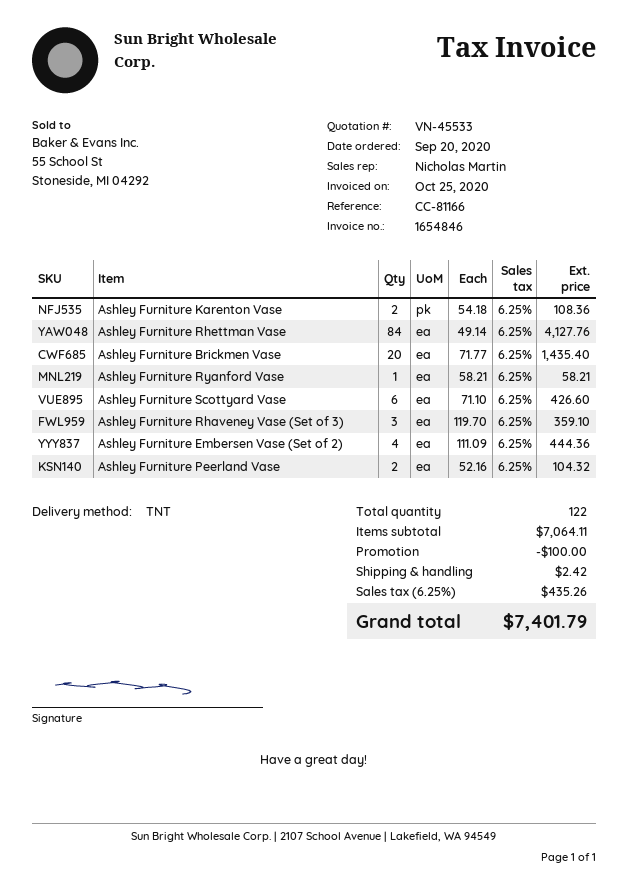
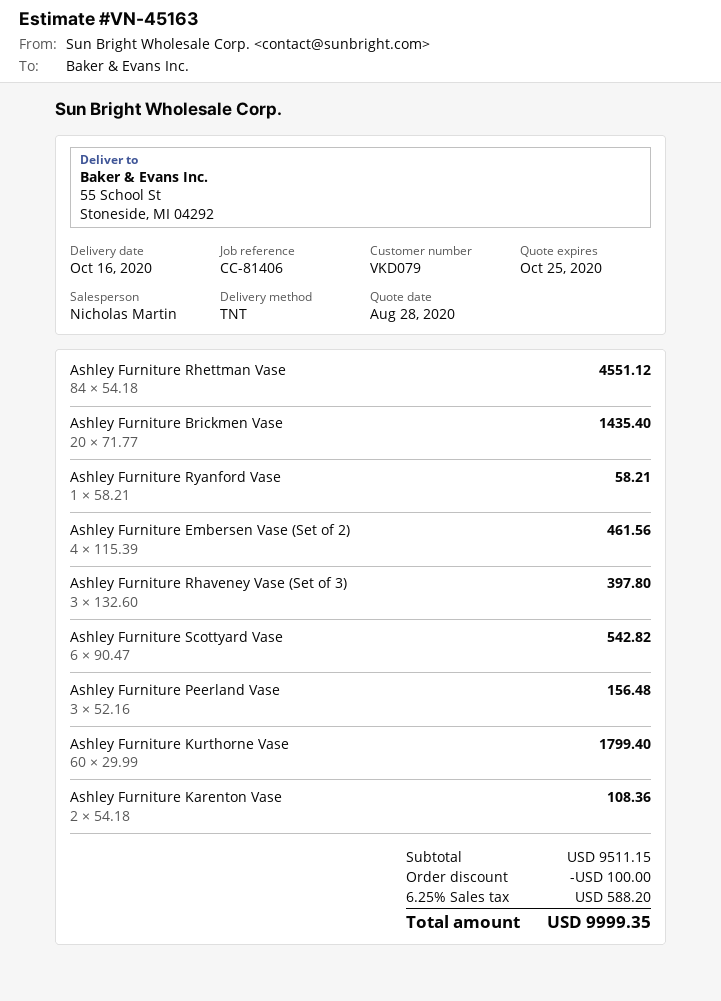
quote number: VN-45533 -> VN-45163
reference: CC-81166 -> CC-81406
Ashley Furniture Rhettman Vase: 84 x 49.14 = 4127.76 -> 84 x 54.18 = 4551.12
Ashley Furniture Scottyard Vase: 6 x 71.10 = 426.60 -> 6 x 90.47 = 542.82
Ashley Furniture Rhaveney Vase (Set of 3): 3 x 119.70 = 359.10 -> 3 x 132.60 = 397.80
Ashley Furniture Embersen Vase (Set of 2): 4 x 111.09 = 444.36 -> 4 x 115.39 = 461.56
Ashley Furniture Peerland Vase: 2 x 52.16 = 104.32 -> 3 x 52.16 = 156.48
Ashley Furniture Kurthorne Vase: none -> 60 x 29.99 = 1799.40
subtotal: 7064.11 -> 9511.15
shipping: 2.42 -> none
tax: 6.25% = 435.26 -> 6.25% = 588.20
total: 7401.79 -> 9999.35

